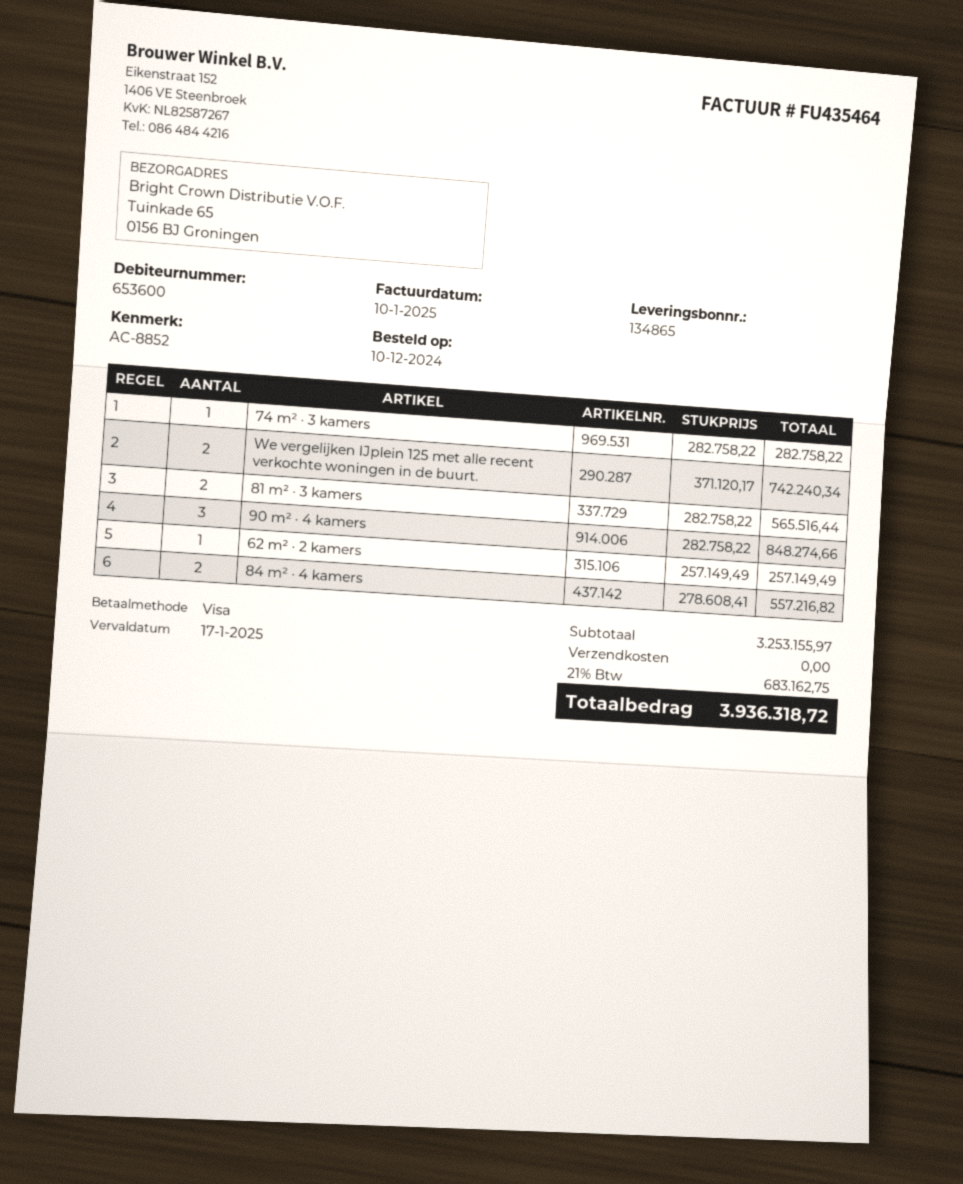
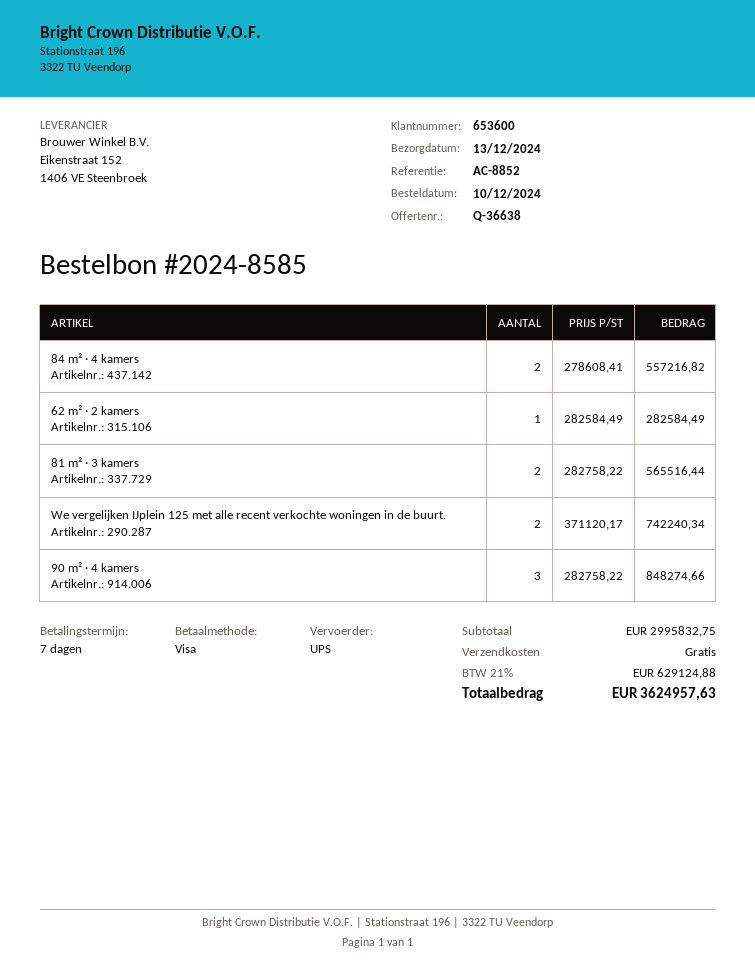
74 m² · 3 kamers: 1 x 282758.22 = 282758.22 -> none
62 m² · 2 kamers: 1 x 257149.49 = 257149.49 -> 1 x 282584.49 = 282584.49
subtotal: 3253155.97 -> 2995832.75
tax: 21% = 683162.75 -> 21% = 629124.88
total: 3936318.72 -> 3624957.63

